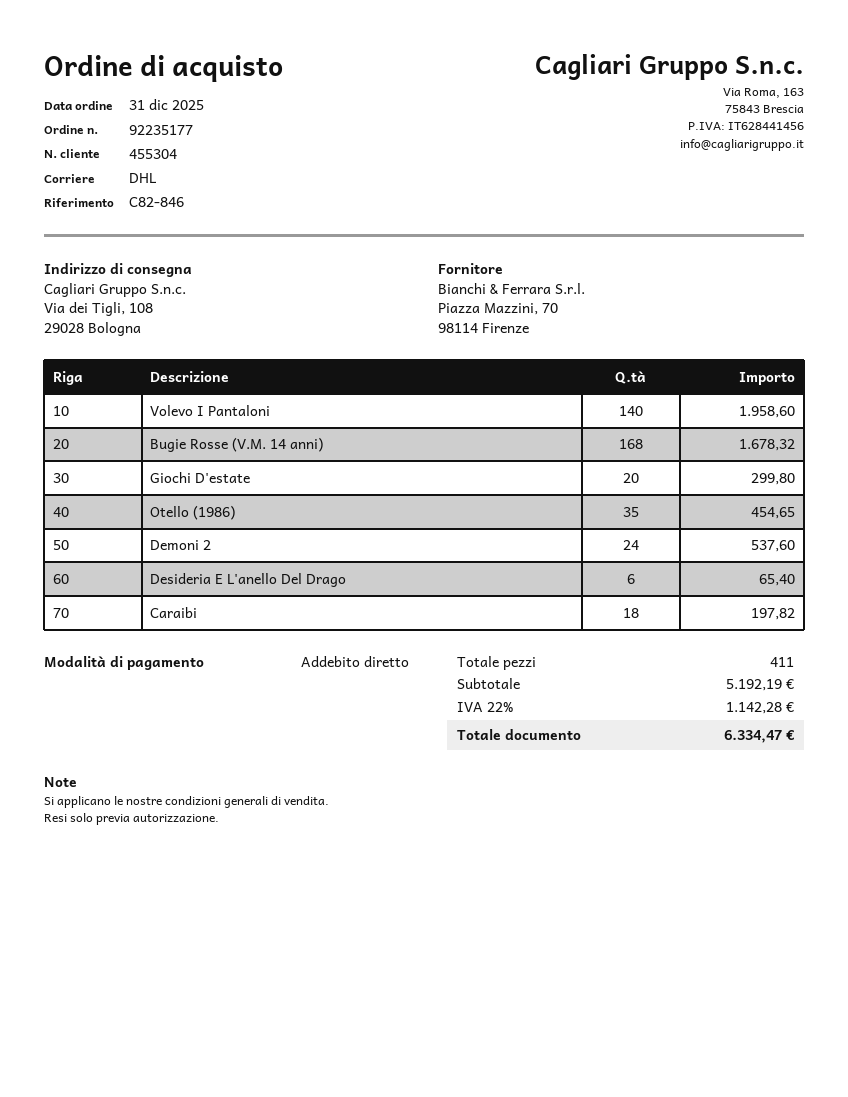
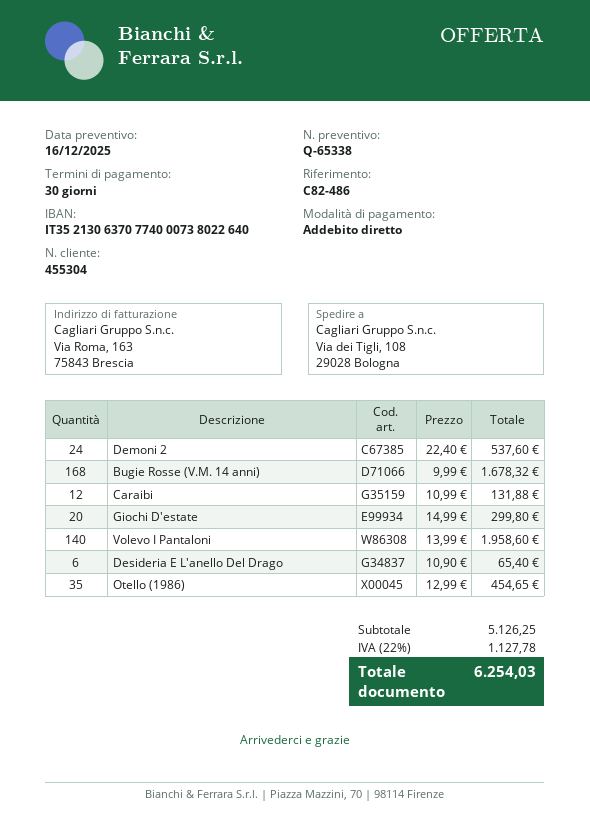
reference: C82-846 -> C82-486
Caraibi: 18 for 197.82 -> 12 for 131.88
subtotal: 5192.19 -> 5126.25
tax: 22% = 1142.28 -> 22% = 1127.78
total: 6334.47 -> 6254.03

